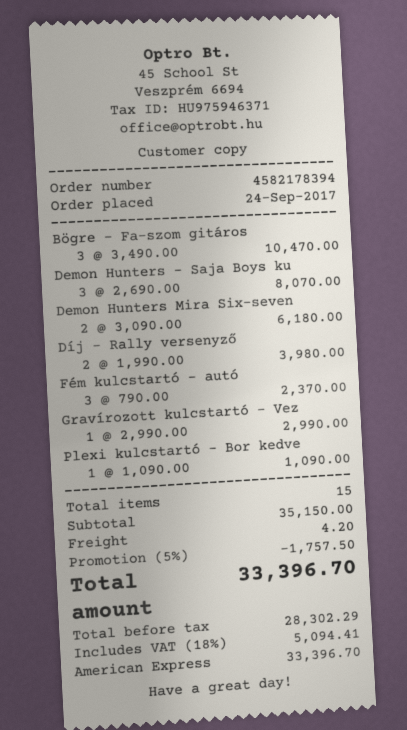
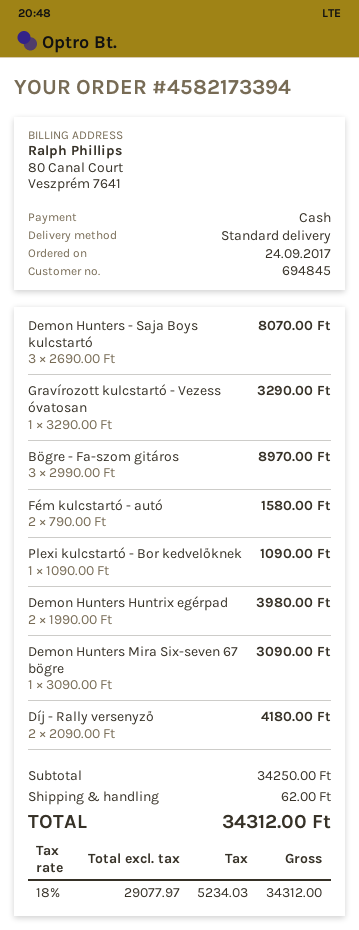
order number: 4582178394 -> 4582173394
payment method: American Express -> cash
Bögre - Fa-szom gitáros: 3 x 3490.00 = 10470.00 -> 3 x 2990.00 = 8970.00
Demon Hunters Mira Six-seven: 2 x 3090.00 = 6180.00 -> 1 x 3090.00 = 3090.00
Díj - Rally versenyző: 2 x 1990.00 = 3980.00 -> 2 x 2090.00 = 4180.00
Fém kulcstartó - autó: 3 x 790.00 = 2370.00 -> 2 x 790.00 = 1580.00
Gravírozott kulcstartó - Vez: 1 x 2990.00 = 2990.00 -> 1 x 3290.00 = 3290.00
Demon Hunters Huntrix egérpad: none -> 2 x 1990.00 = 3980.00
subtotal: 35150.00 -> 34250.00
discount: 5% = 1757.50 -> none
shipping: 4.20 -> 62.00
net: 28302.29 -> 29077.97
tax: 18% = 5094.41 -> 18% = 5234.03
total: 33396.70 -> 34312.00

